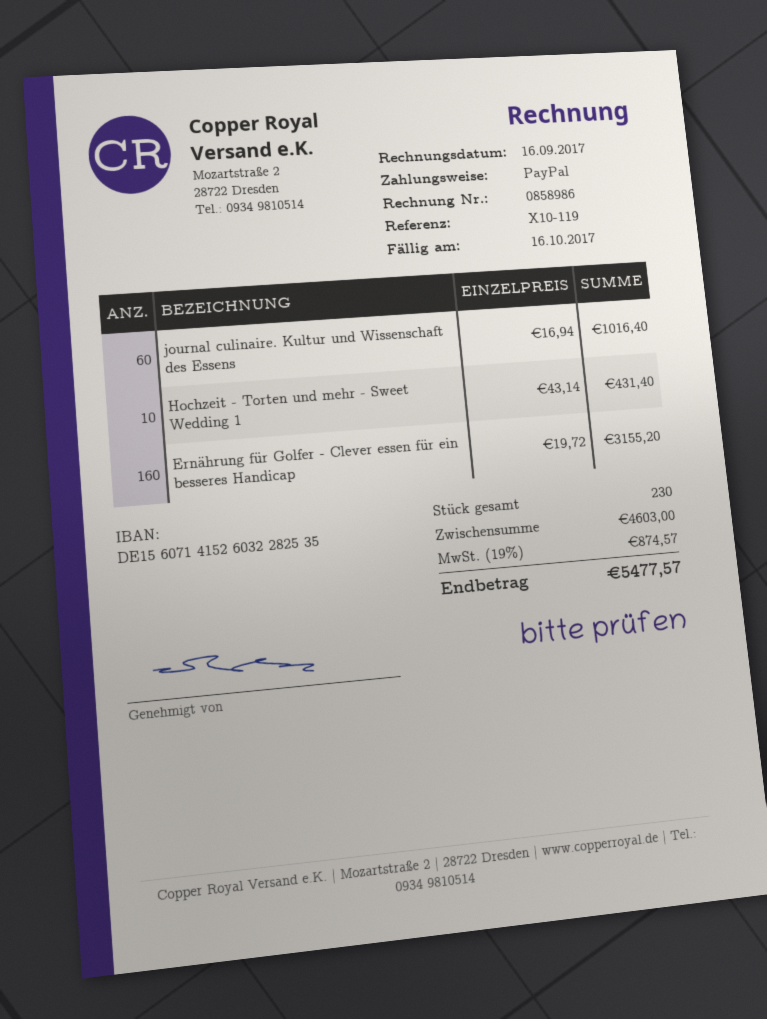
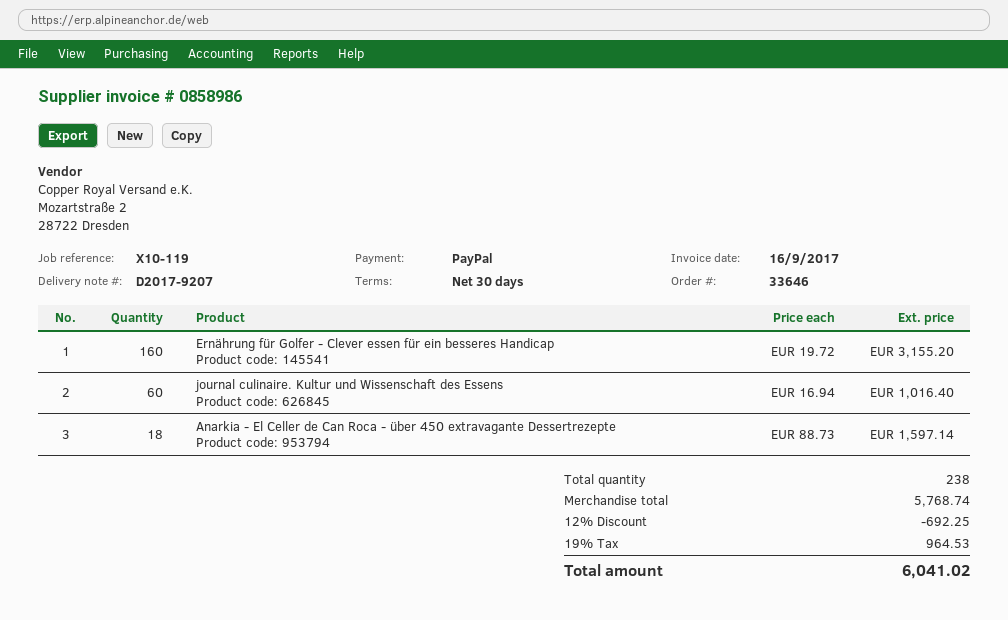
Hochzeit - Torten und mehr - Sweet Wedding 1: 10 x 43.14 = 431.40 -> none
Anarkia - El Celler de Can Roca - über 450 extravagante Dessertrezepte: none -> 18 x 88.73 = 1597.14
total quantity: 230 -> 238
subtotal: 4603.00 -> 5768.74
discount: none -> 12% = 692.25
tax: 19% = 874.57 -> 19% = 964.53
total: 5477.57 -> 6041.02

